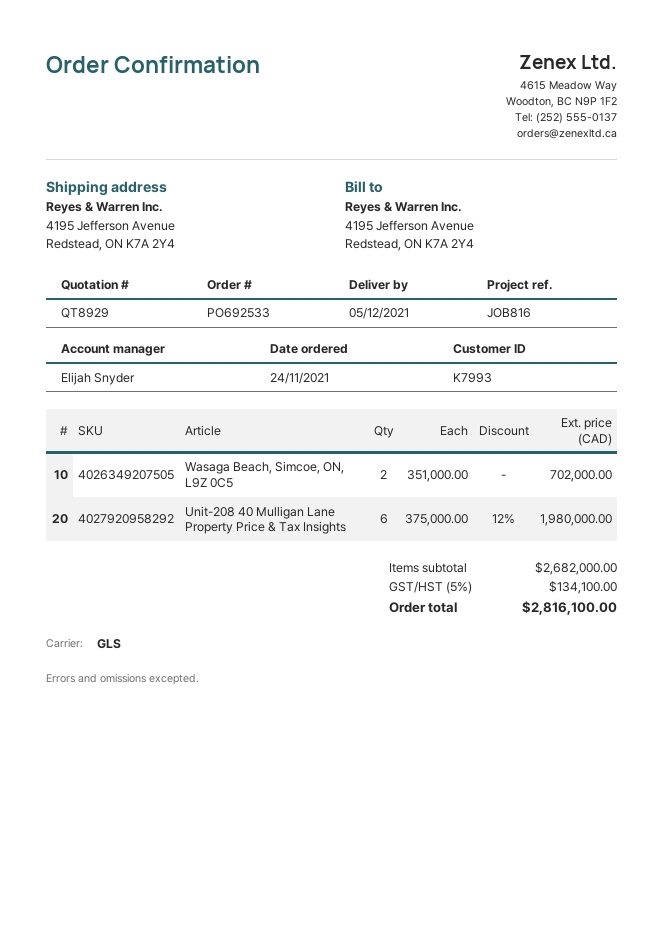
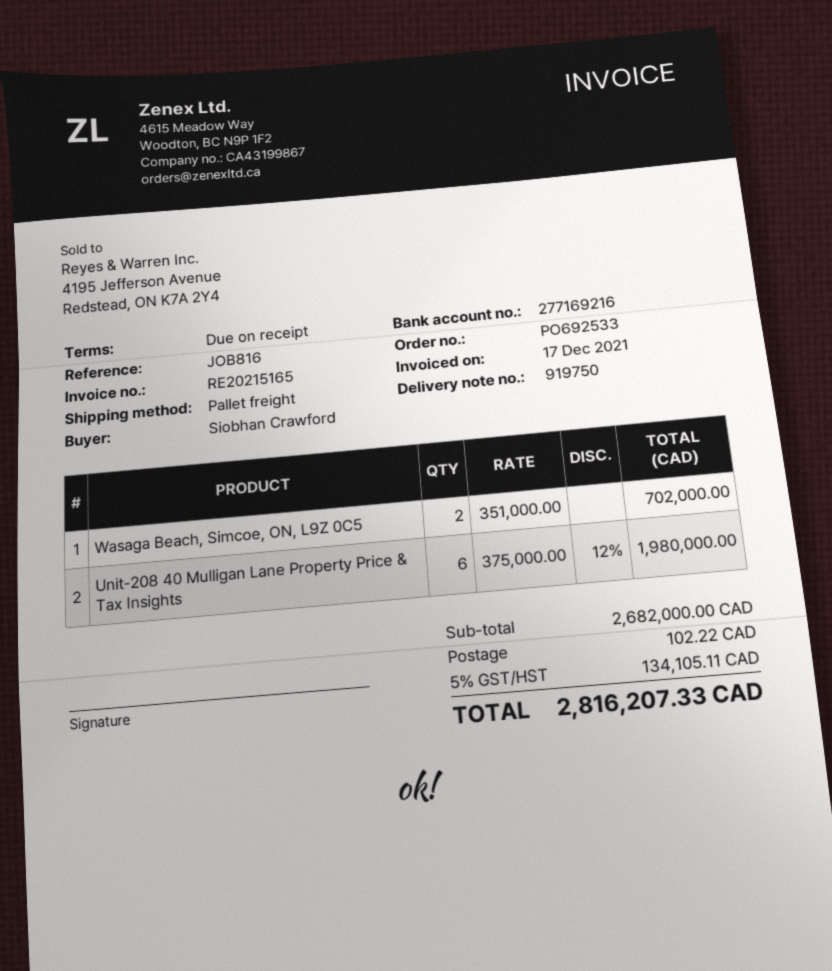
shipping method: GLS -> pallet freight
shipping: none -> 102.22
tax: 5% = 134100.00 -> 5% = 134105.11
total: 2816100.00 -> 2816207.33

